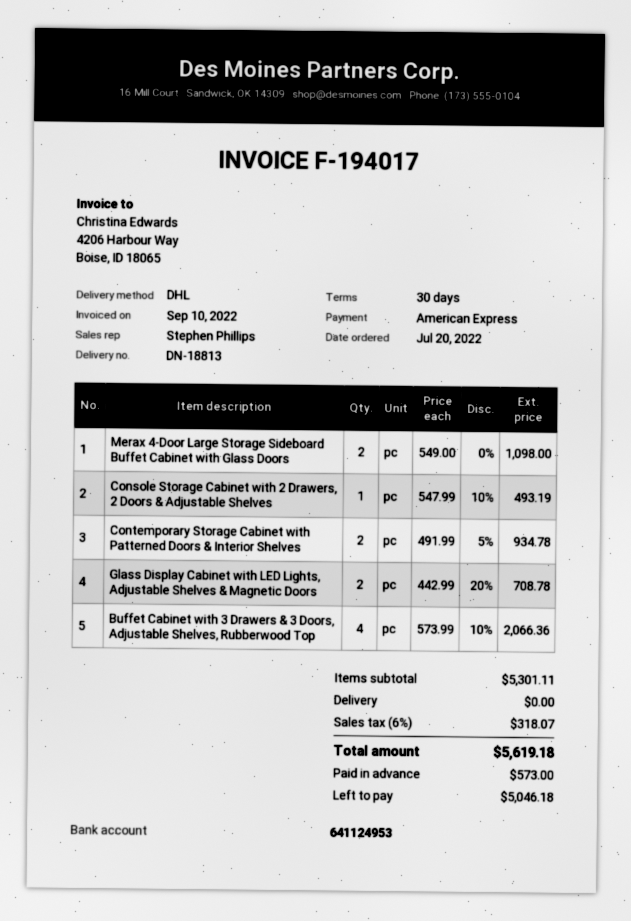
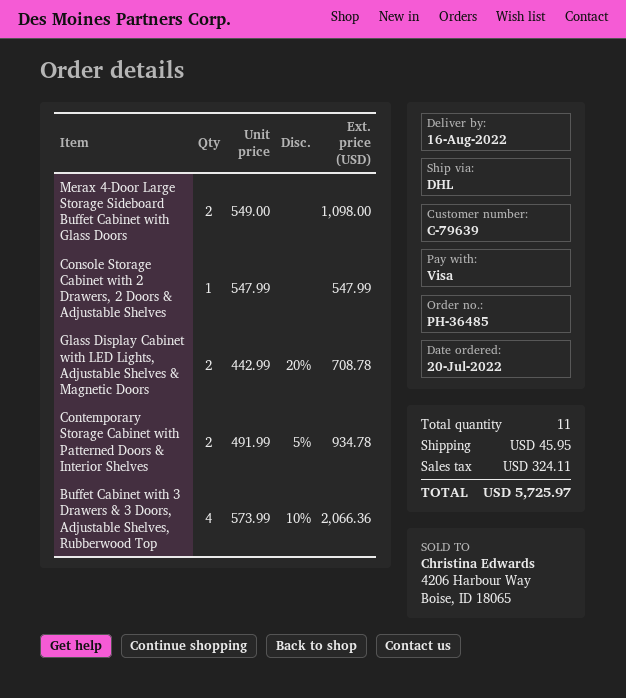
payment method: American Express -> Visa
Console Storage Cabinet with 2 Drawers, 2 Doors & Adjustable Shelves: 1 x 547.99 - 10% = 493.19 -> 1 x 547.99 = 547.99
shipping: 0.00 -> 45.95
tax: 318.07 -> 324.11
total: 5619.18 -> 5725.97

